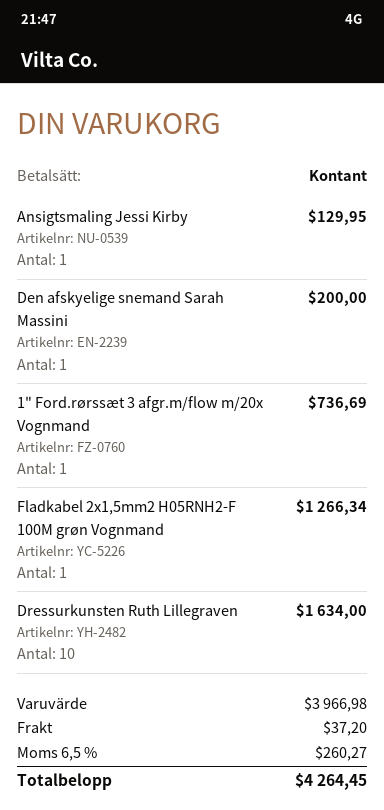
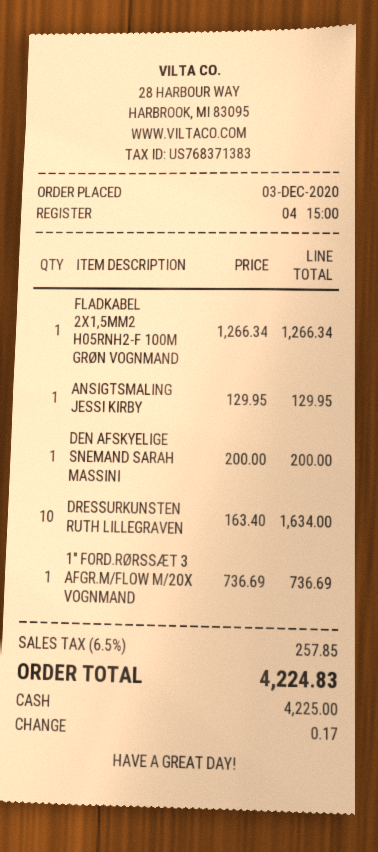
shipping: 37.20 -> none
tax: 6.5% = 260.27 -> 6.5% = 257.85
total: 4264.45 -> 4224.83

